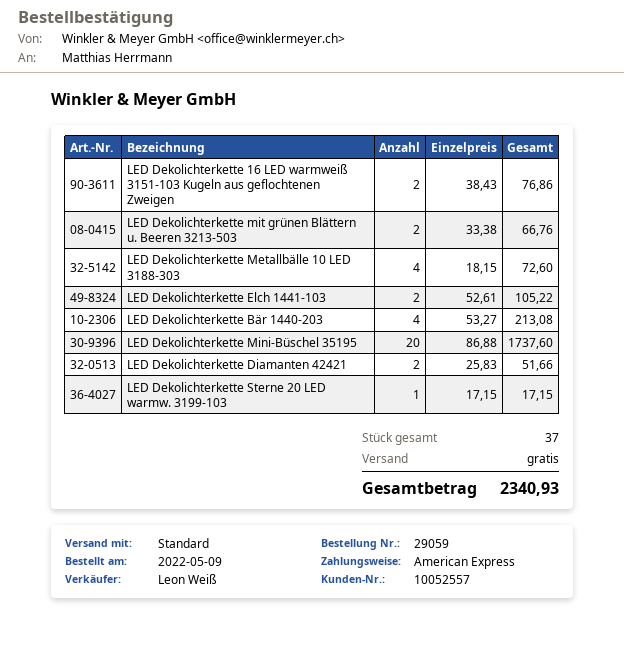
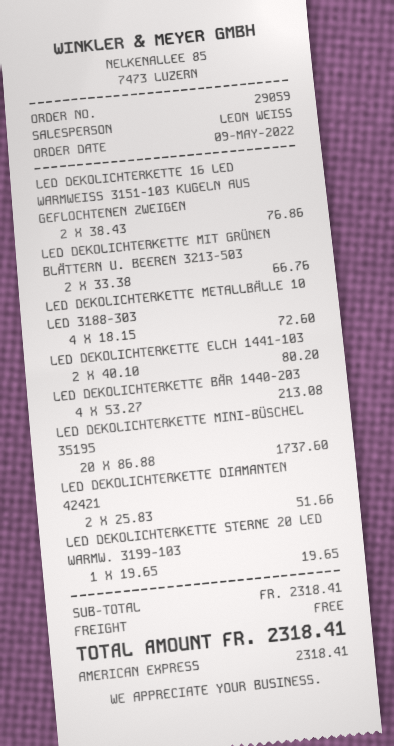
LED Dekolichterkette Elch 1441-103: 2 x 52.61 = 105.22 -> 2 x 40.10 = 80.20
LED Dekolichterkette Sterne 20 LED warmw. 3199-103: 1 x 17.15 = 17.15 -> 1 x 19.65 = 19.65
total: 2340.93 -> 2318.41

